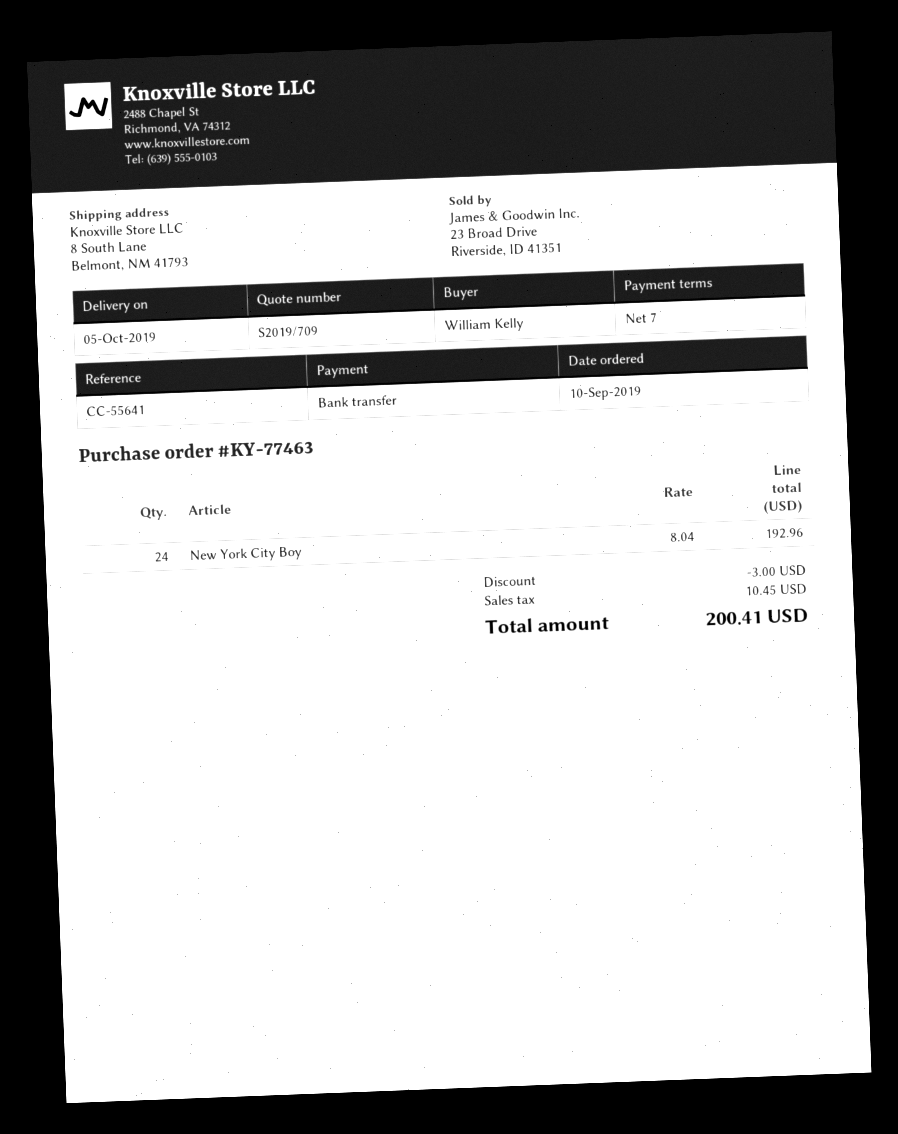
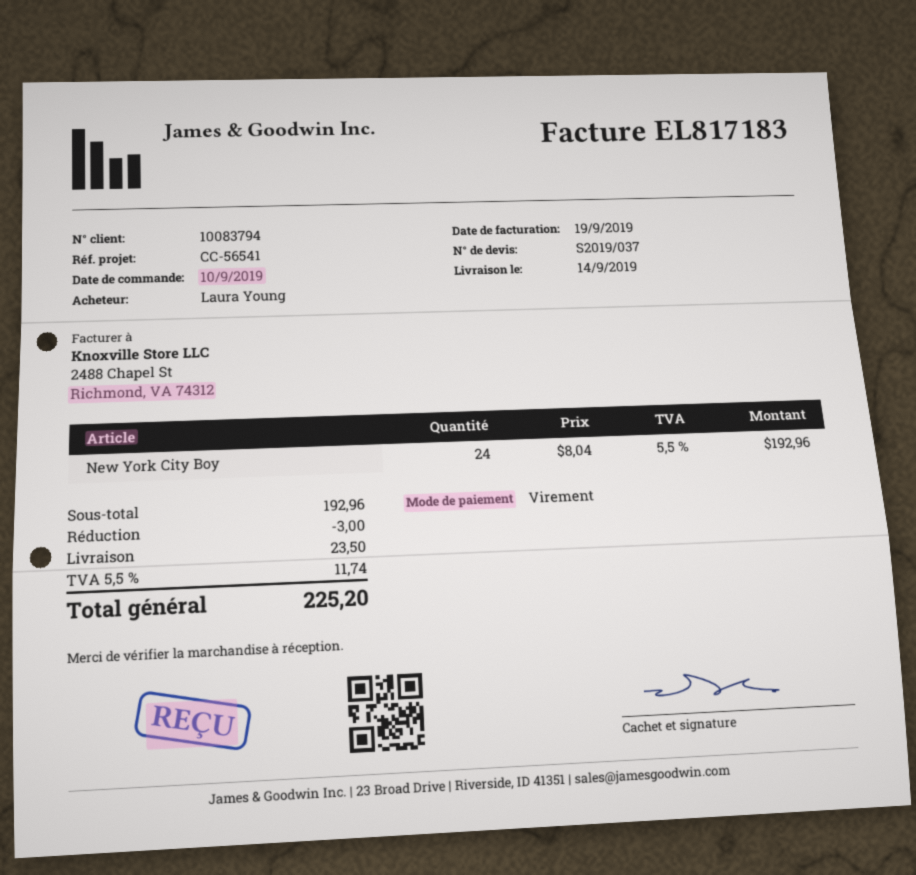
quote number: S2019/709 -> S2019/037
delivery date: 2019-10-05 -> 2019-09-14
reference: CC-55641 -> CC-56541
ordered by: William Kelly -> Laura Young
shipping: none -> 23.50
tax: 10.45 -> 11.74
total: 200.41 -> 225.20

